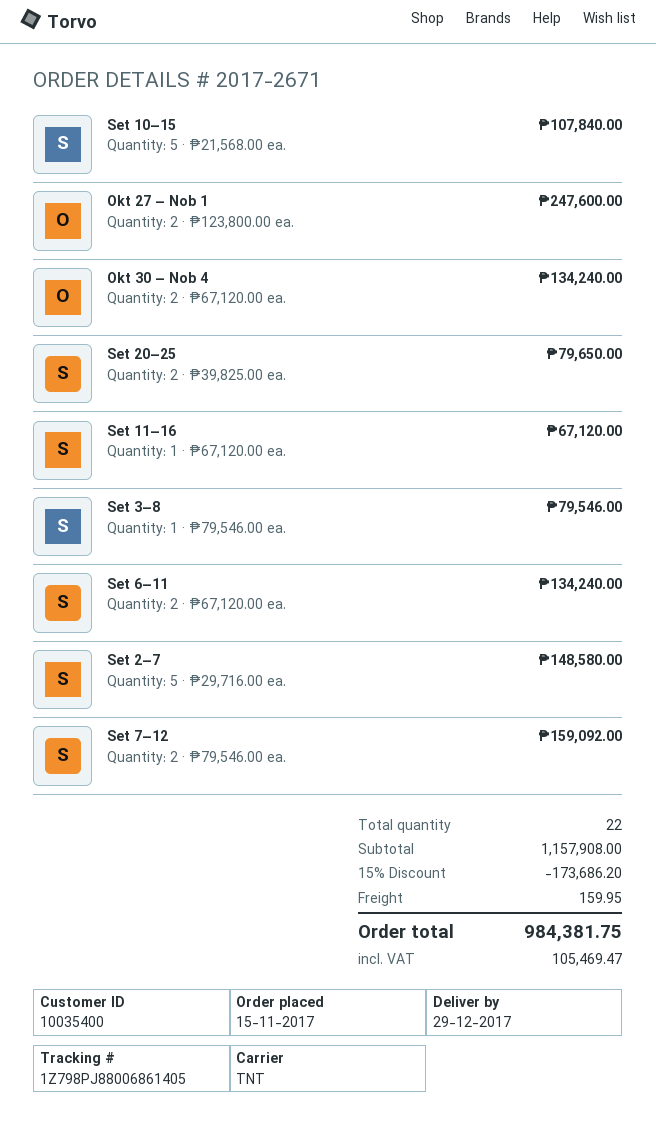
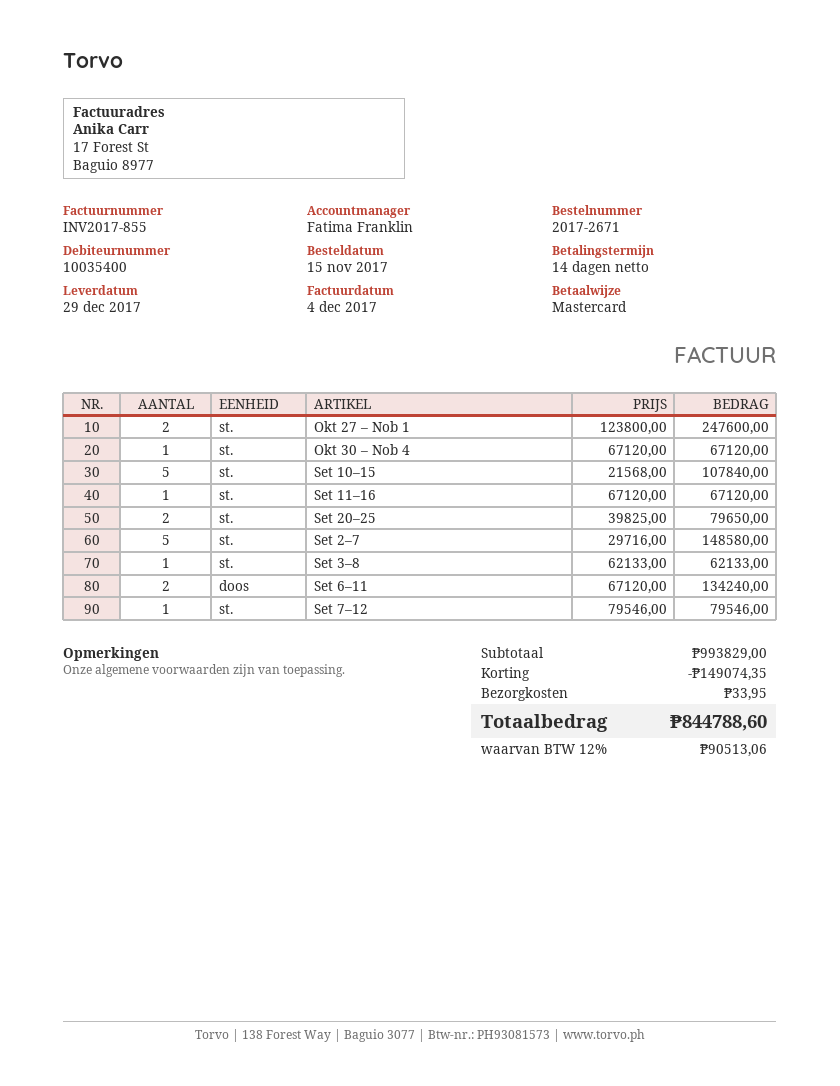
Okt 30 – Nob 4: 2 x 67120.00 = 134240.00 -> 1 x 67120.00 = 67120.00
Set 3–8: 1 x 79546.00 = 79546.00 -> 1 x 62133.00 = 62133.00
Set 7–12: 2 x 79546.00 = 159092.00 -> 1 x 79546.00 = 79546.00
subtotal: 1157908.00 -> 993829.00
discount: 173686.20 -> 149074.35
shipping: 159.95 -> 33.95
tax: 105469.47 -> 90513.06
total: 984381.75 -> 844788.60

